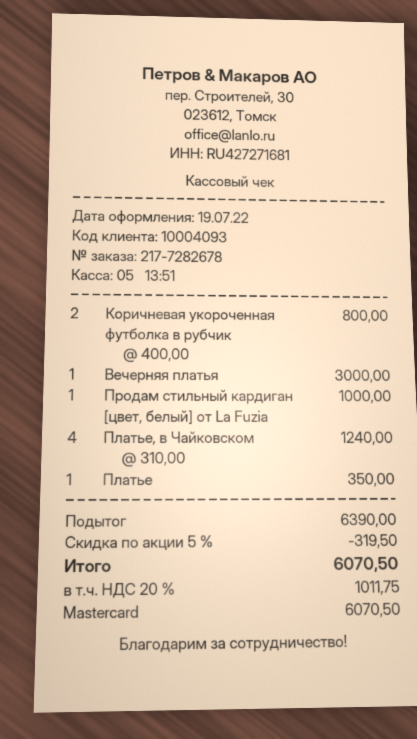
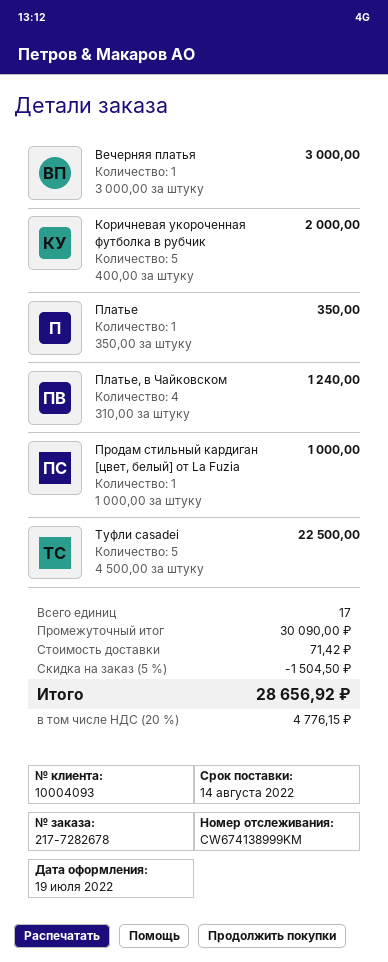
Коричневая укороченная футболка в рубчик: 2 x 400.00 = 800.00 -> 5 x 400.00 = 2000.00
Туфли casadei: none -> 5 x 4500.00 = 22500.00
subtotal: 6390.00 -> 30090.00
discount: 5% = 319.50 -> 5% = 1504.50
shipping: none -> 71.42
tax: 20% = 1011.75 -> 20% = 4776.15
total: 6070.50 -> 28656.92

